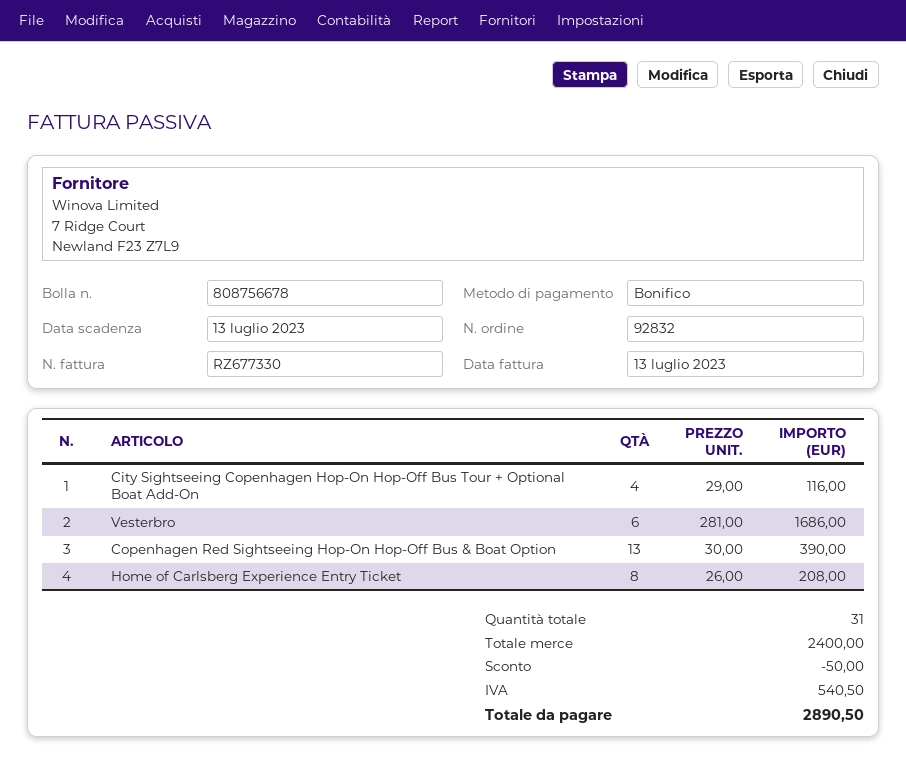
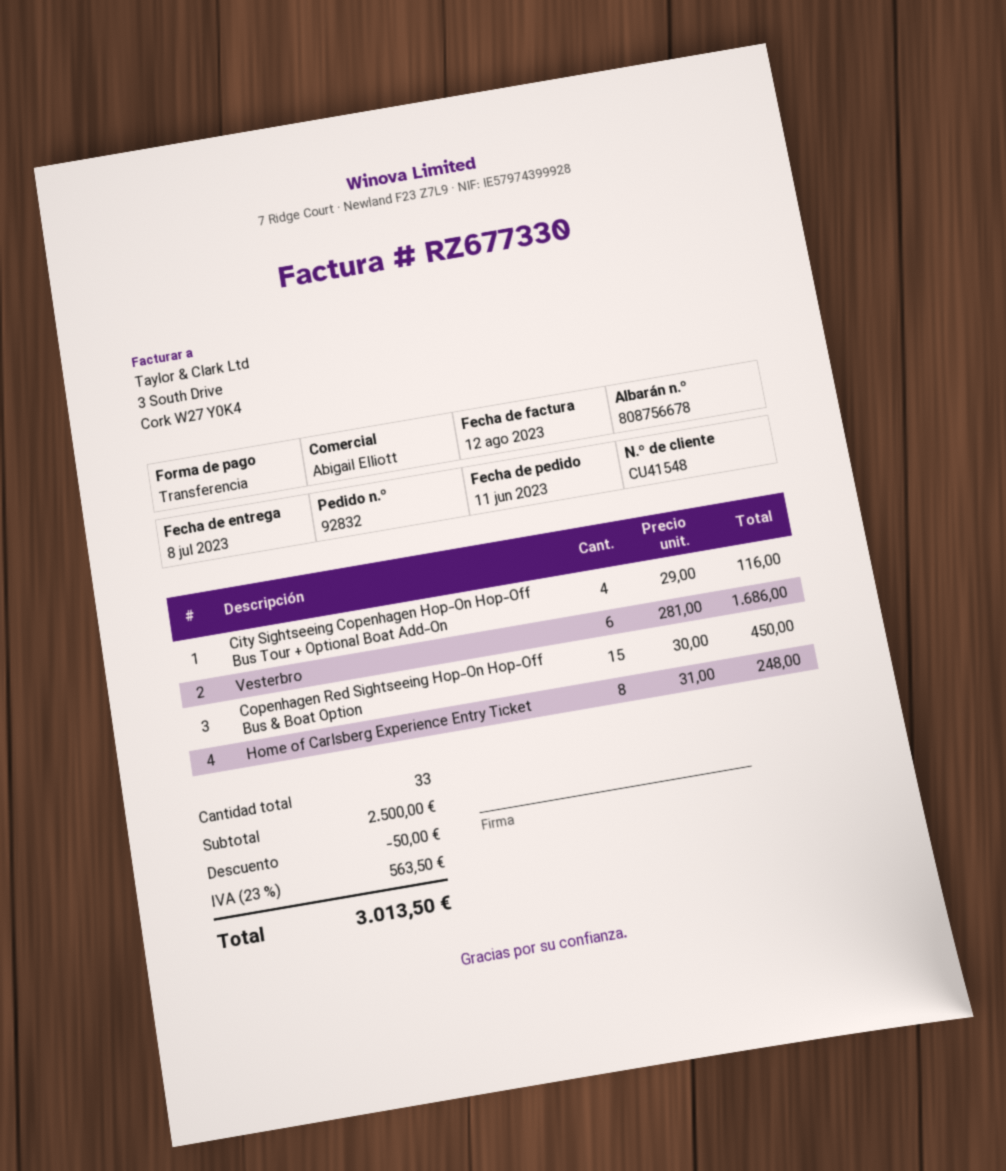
invoice date: 2023-07-13 -> 2023-08-12
Copenhagen Red Sightseeing Hop-On Hop-Off Bus & Boat Option: 13 x 30.00 = 390.00 -> 15 x 30.00 = 450.00
Home of Carlsberg Experience Entry Ticket: 8 x 26.00 = 208.00 -> 8 x 31.00 = 248.00
total quantity: 31 -> 33
subtotal: 2400.00 -> 2500.00
tax: 540.50 -> 563.50
total: 2890.50 -> 3013.50

